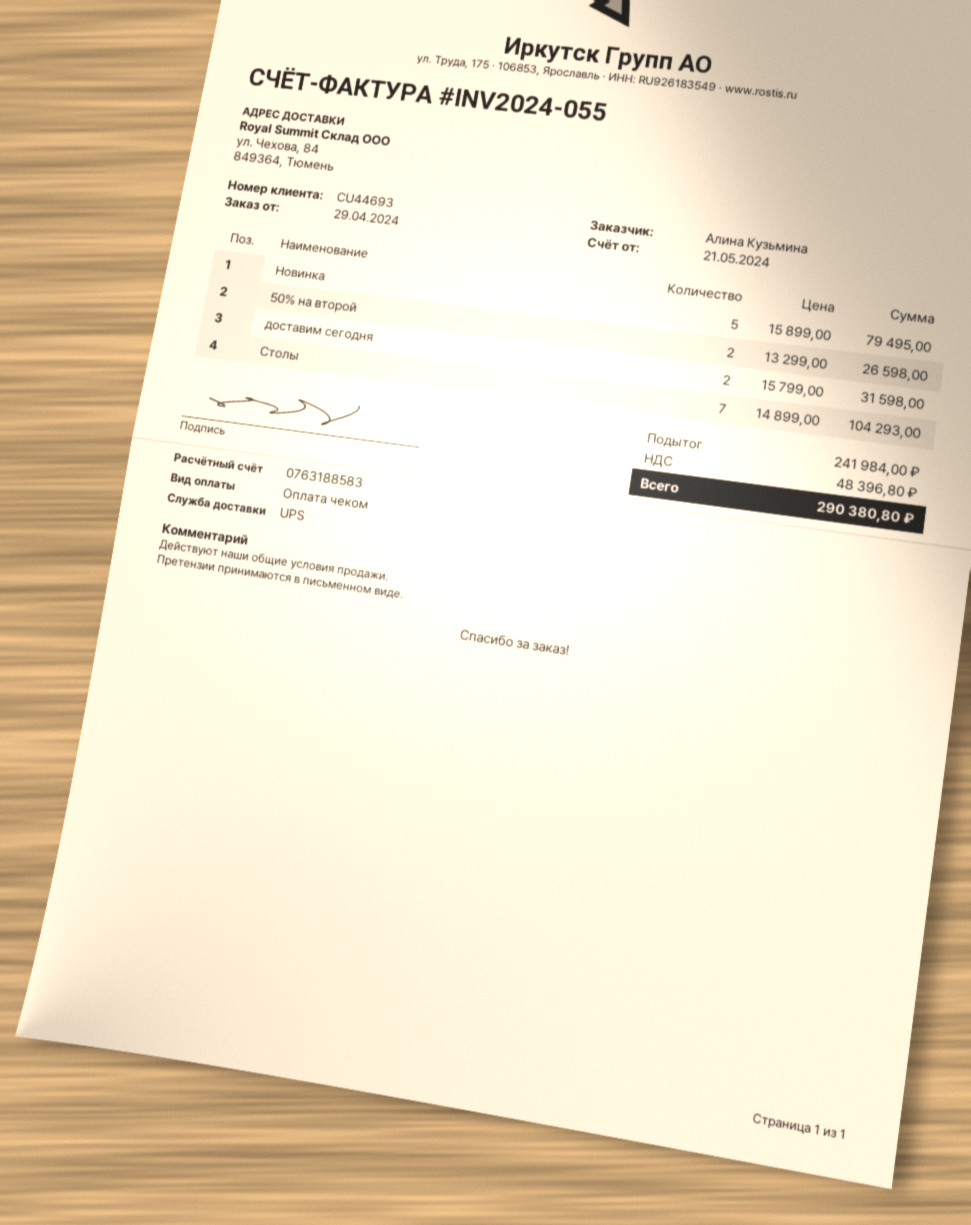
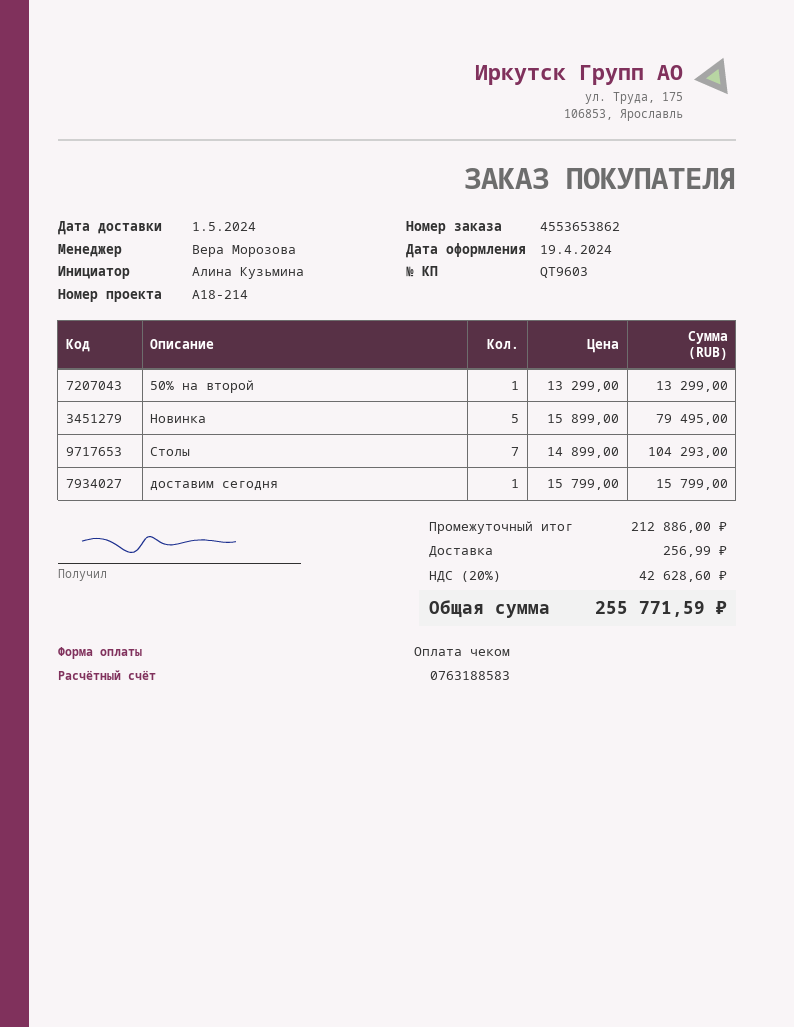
order date: 2024-04-29 -> 2024-04-19
50% на второй: 2 x 13299.00 = 26598.00 -> 1 x 13299.00 = 13299.00
доставим сегодня: 2 x 15799.00 = 31598.00 -> 1 x 15799.00 = 15799.00
subtotal: 241984.00 -> 212886.00
shipping: none -> 256.99
tax: 48396.80 -> 42628.60
total: 290380.80 -> 255771.59

